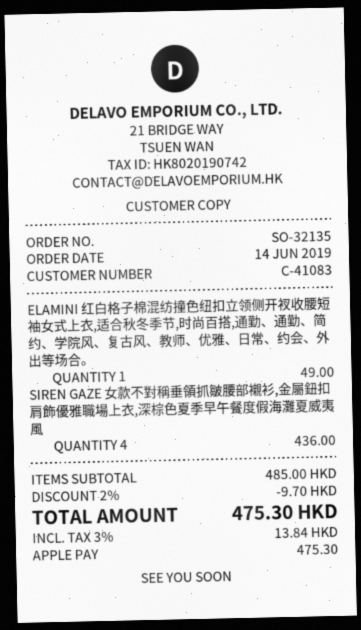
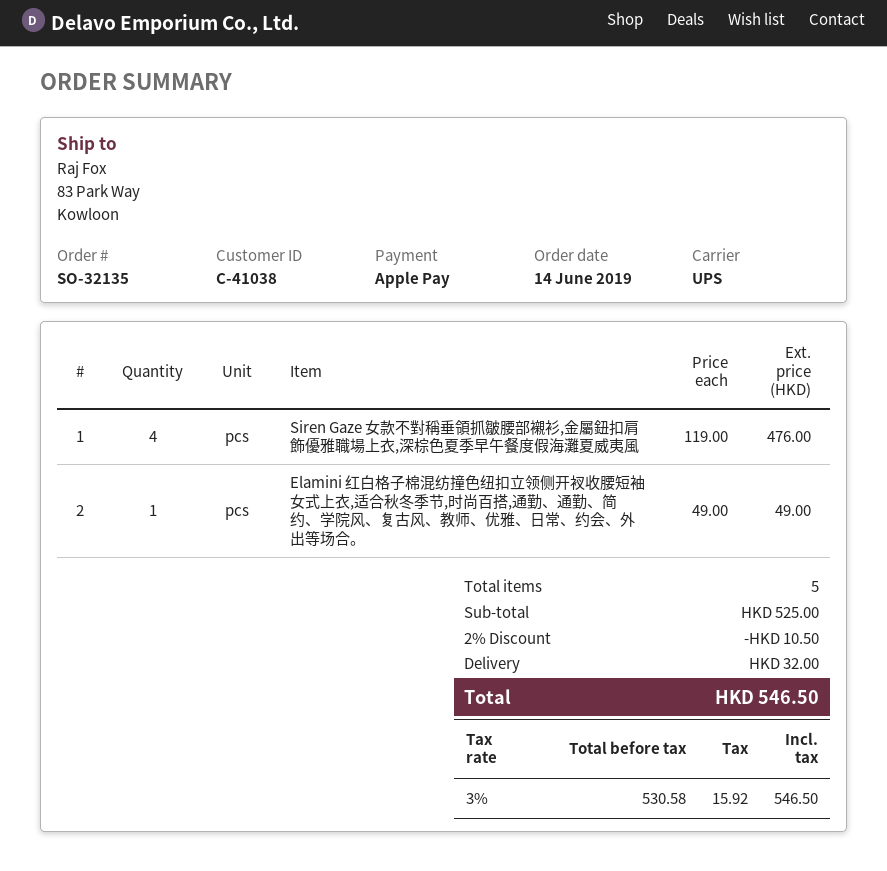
customer number: C-41083 -> C-41038
SIREN GAZE 女款不對稱垂領抓皺腰部襯衫,金屬鈕扣肩飾優雅職場上衣,深棕色夏季早午餐度假海灘夏威夷風: 4 for 436.00 -> 4 for 476.00
subtotal: 485.00 -> 525.00
discount: 2% = 9.70 -> 2% = 10.50
shipping: none -> 32.00
tax: 3% = 13.84 -> 3% = 15.92
total: 475.30 -> 546.50

